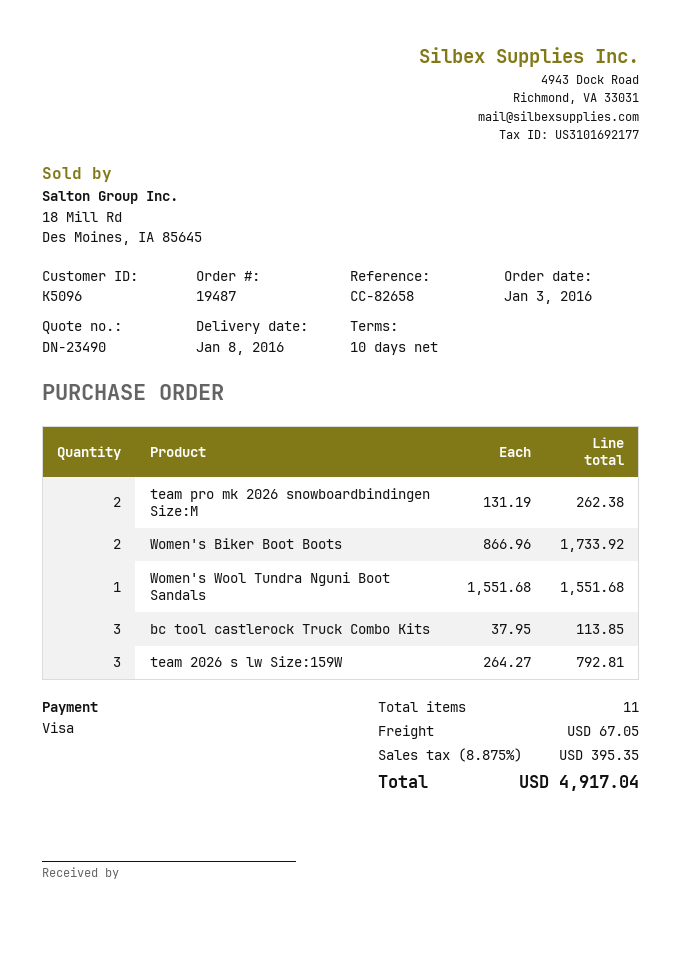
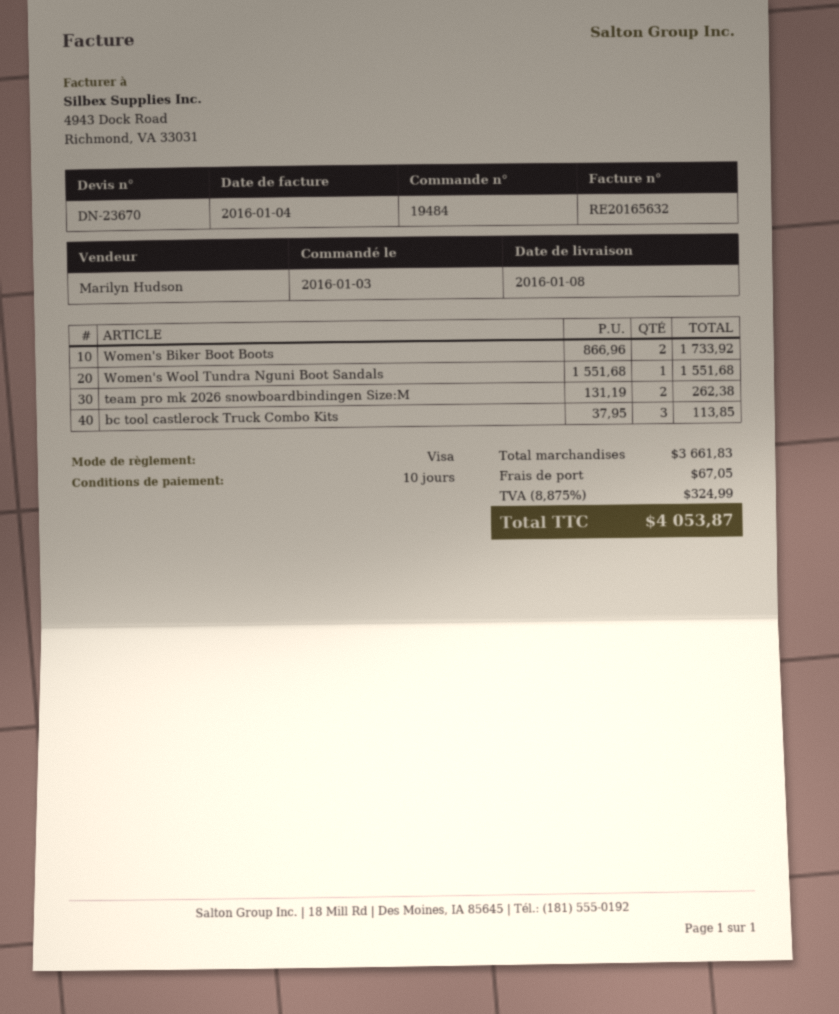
quote number: DN-23490 -> DN-23670
order number: 19487 -> 19484
team 2026 s lw Size:159W: 3 x 264.27 = 792.81 -> none
tax: 8.875% = 395.35 -> 8.875% = 324.99
total: 4917.04 -> 4053.87

